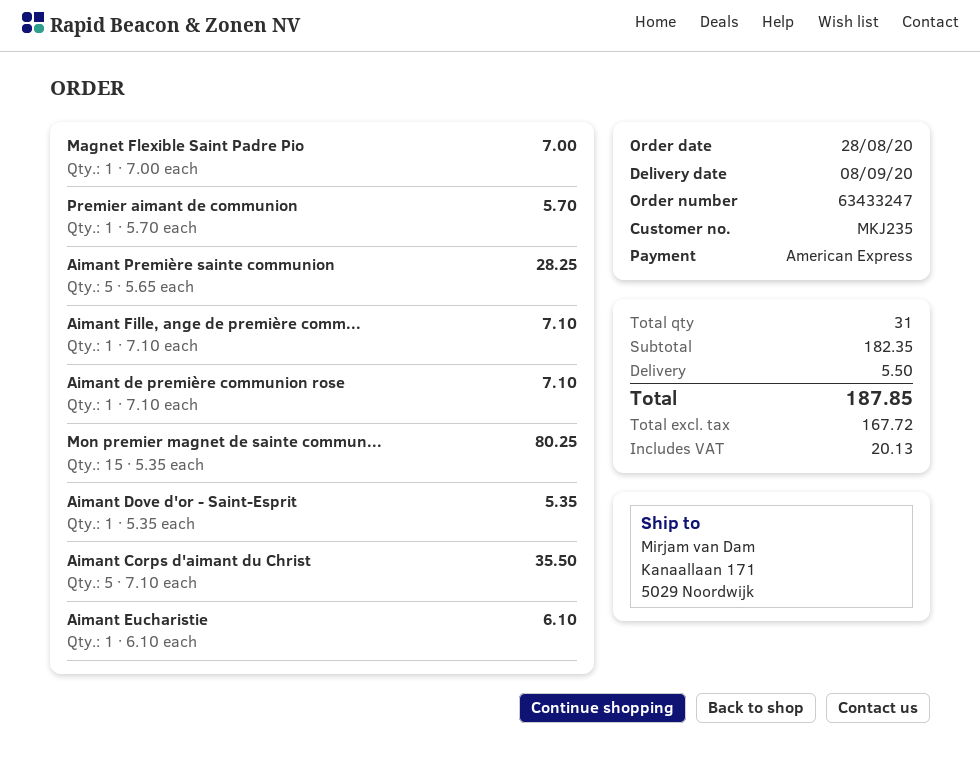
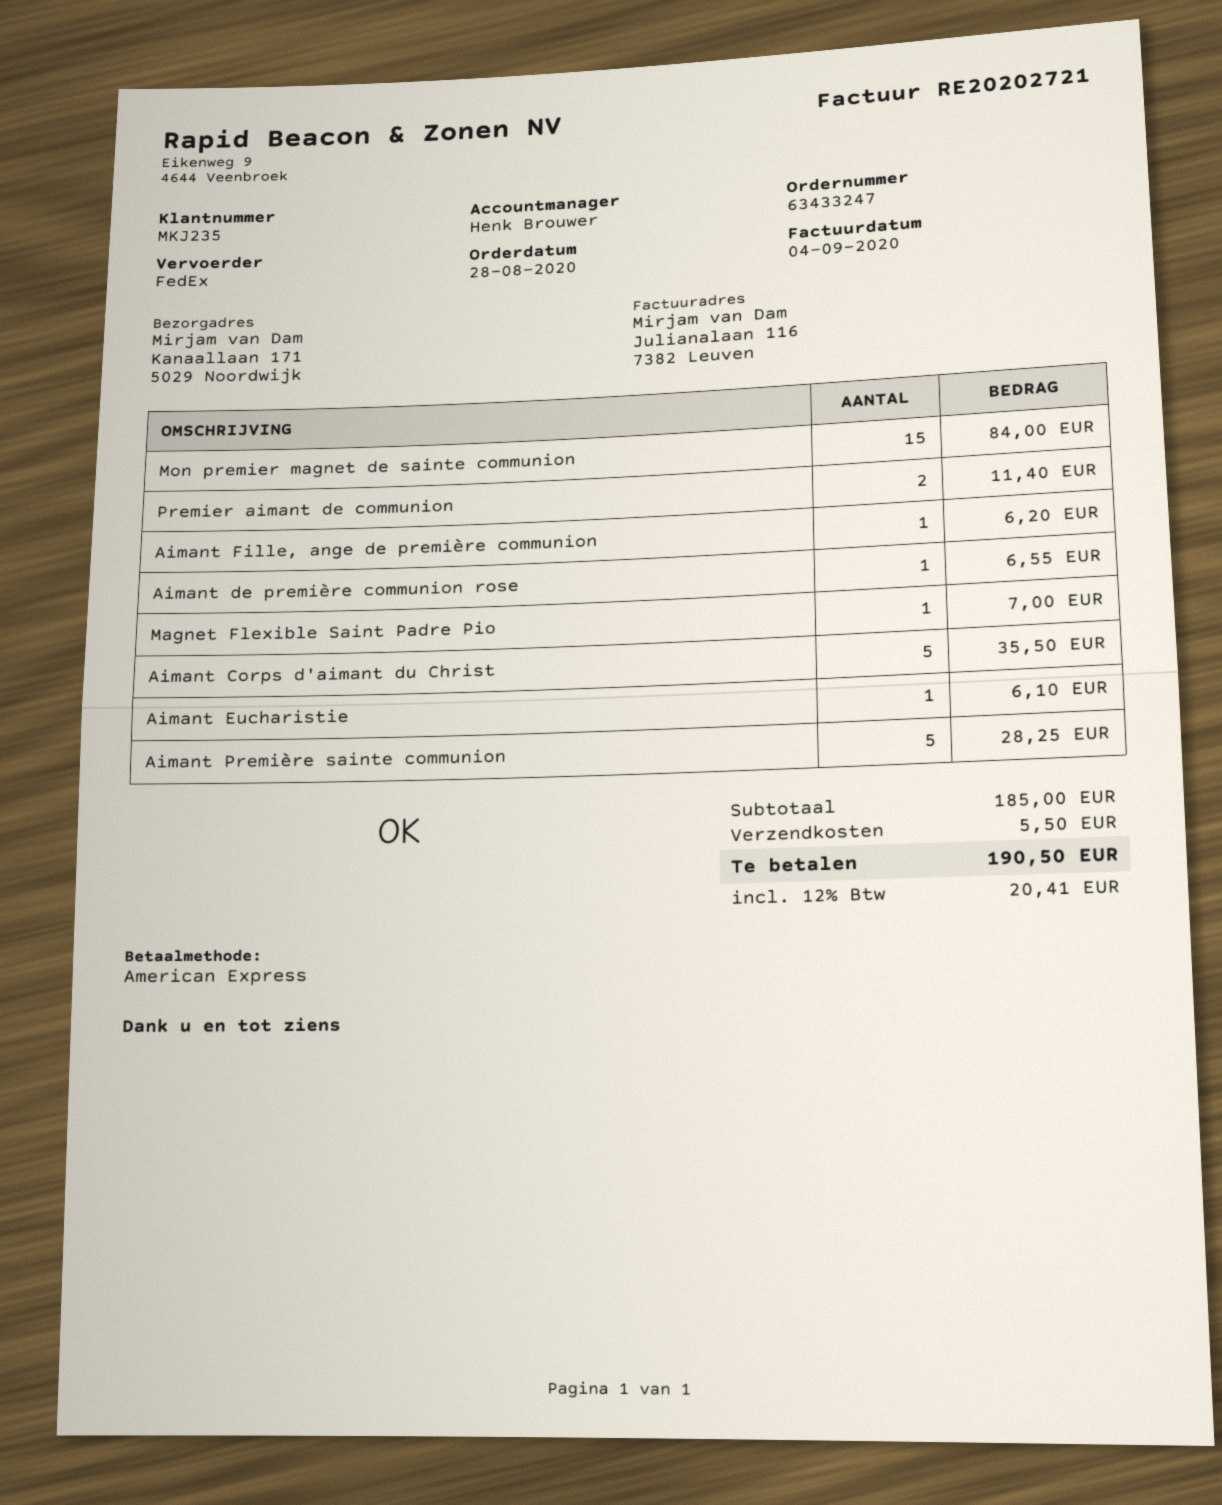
Premier aimant de communion: 1 for 5.70 -> 2 for 11.40
Aimant Fille, ange de première comm...: 1 for 7.10 -> 1 for 6.20
Aimant de première communion rose: 1 for 7.10 -> 1 for 6.55
Mon premier magnet de sainte commun...: 15 for 80.25 -> 15 for 84.00
Aimant Dove d'or - Saint-Esprit: 1 for 5.35 -> none
subtotal: 182.35 -> 185.00
tax: 20.13 -> 20.41
total: 187.85 -> 190.50

